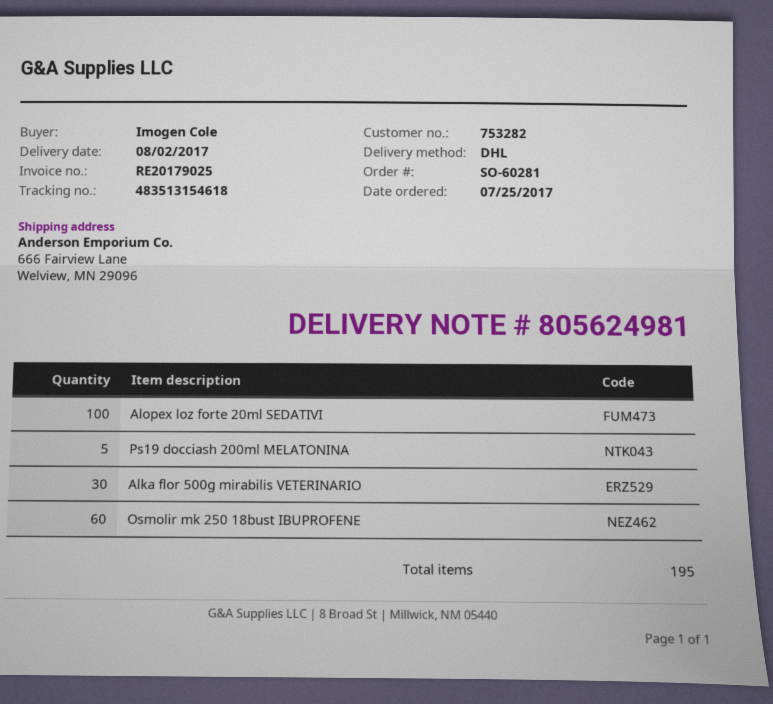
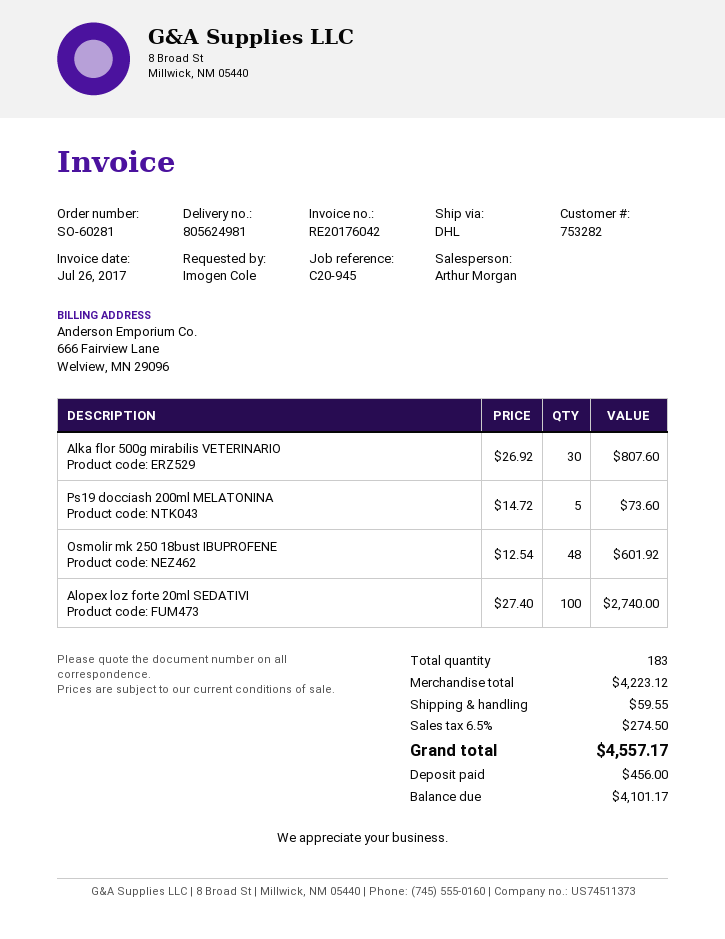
invoice number: RE20179025 -> RE20176042
Osmolir mk 250 18bust IBUPROFENE: 60 -> 48
total quantity: 195 -> 183

